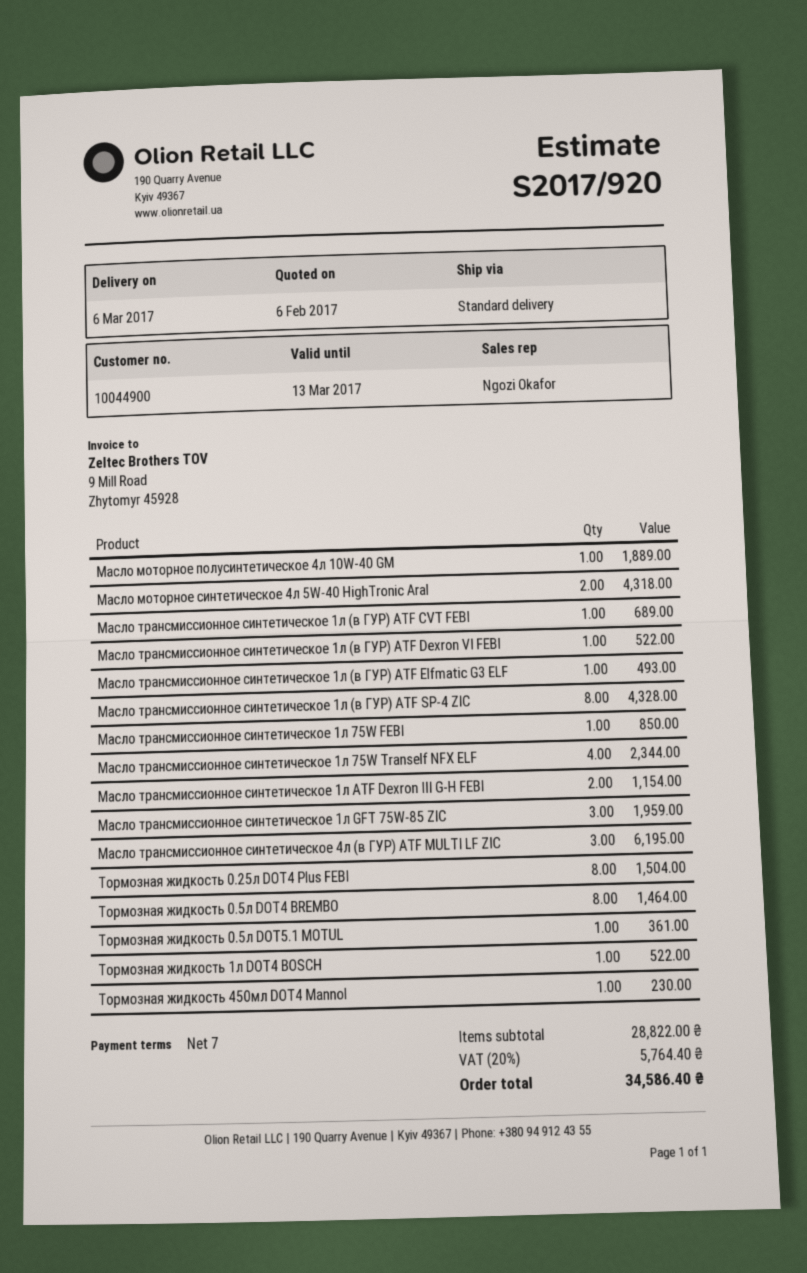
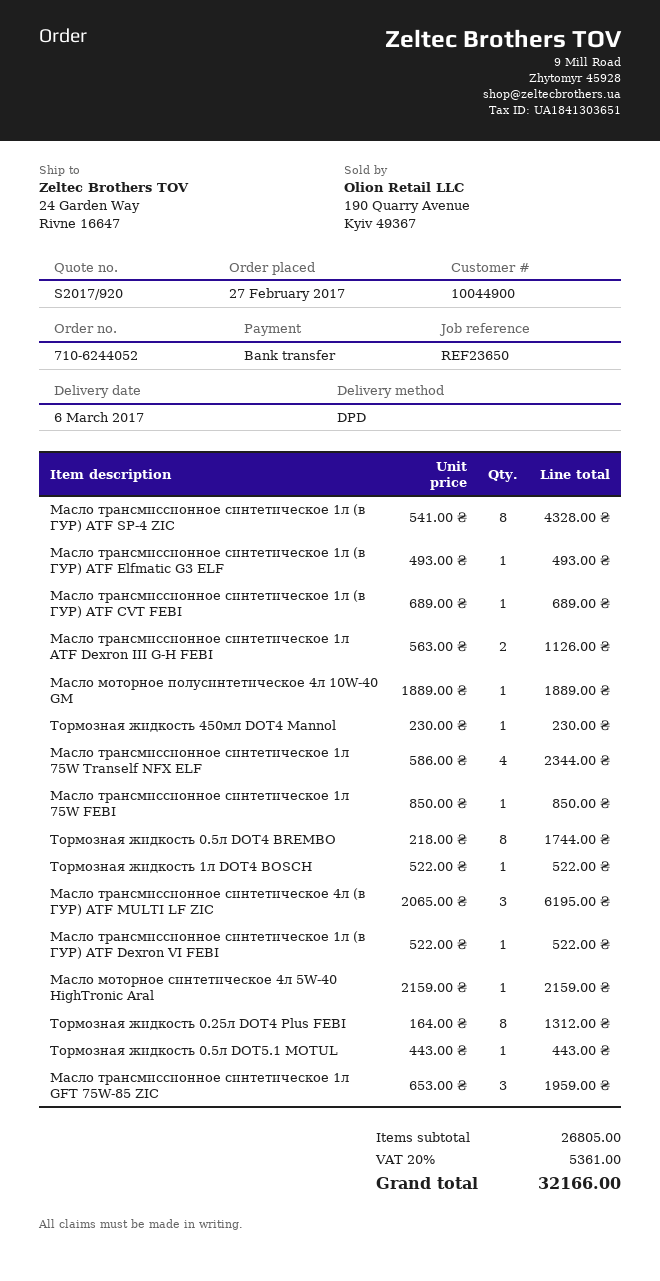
shipping method: standard -> DPD
Масло моторное синтетическое 4л 5W-40 HighTronic Aral: 2 for 4318.00 -> 1 for 2159.00
Масло трансмиссионное синтетическое 1л ATF Dexron III G-H FEBI: 2 for 1154.00 -> 2 for 1126.00
Тормозная жидкость 0.25л DOT4 Plus FEBI: 8 for 1504.00 -> 8 for 1312.00
Тормозная жидкость 0.5л DOT4 BREMBO: 8 for 1464.00 -> 8 for 1744.00
Тормозная жидкость 0.5л DOT5.1 MOTUL: 1 for 361.00 -> 1 for 443.00
subtotal: 28822.00 -> 26805.00
tax: 20% = 5764.40 -> 20% = 5361.00
total: 34586.40 -> 32166.00

